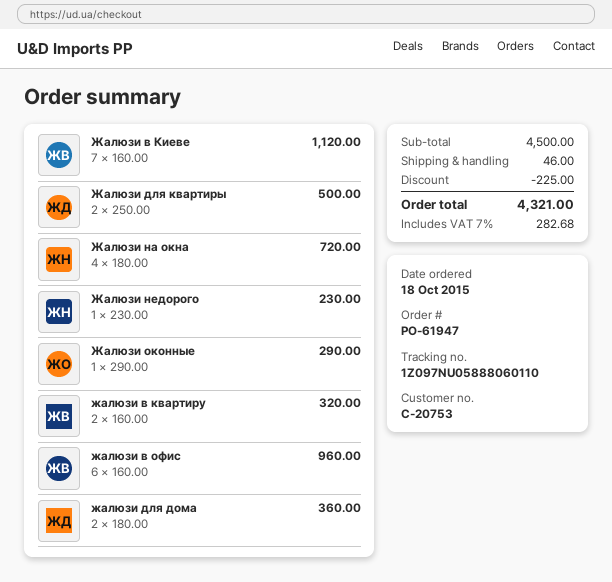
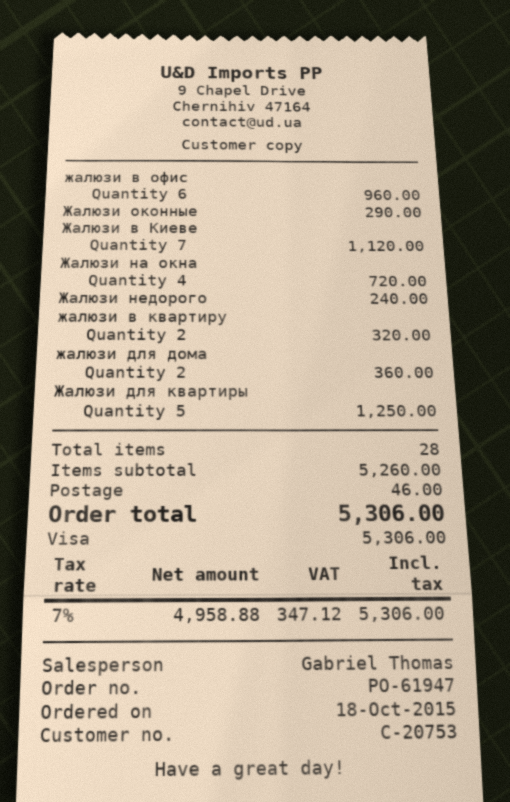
Жалюзи для квартиры: 2 for 500.00 -> 5 for 1250.00
Жалюзи недорого: 1 for 230.00 -> 1 for 240.00
subtotal: 4500.00 -> 5260.00
discount: 225.00 -> none
tax: 7% = 282.68 -> 7% = 347.12
total: 4321.00 -> 5306.00

